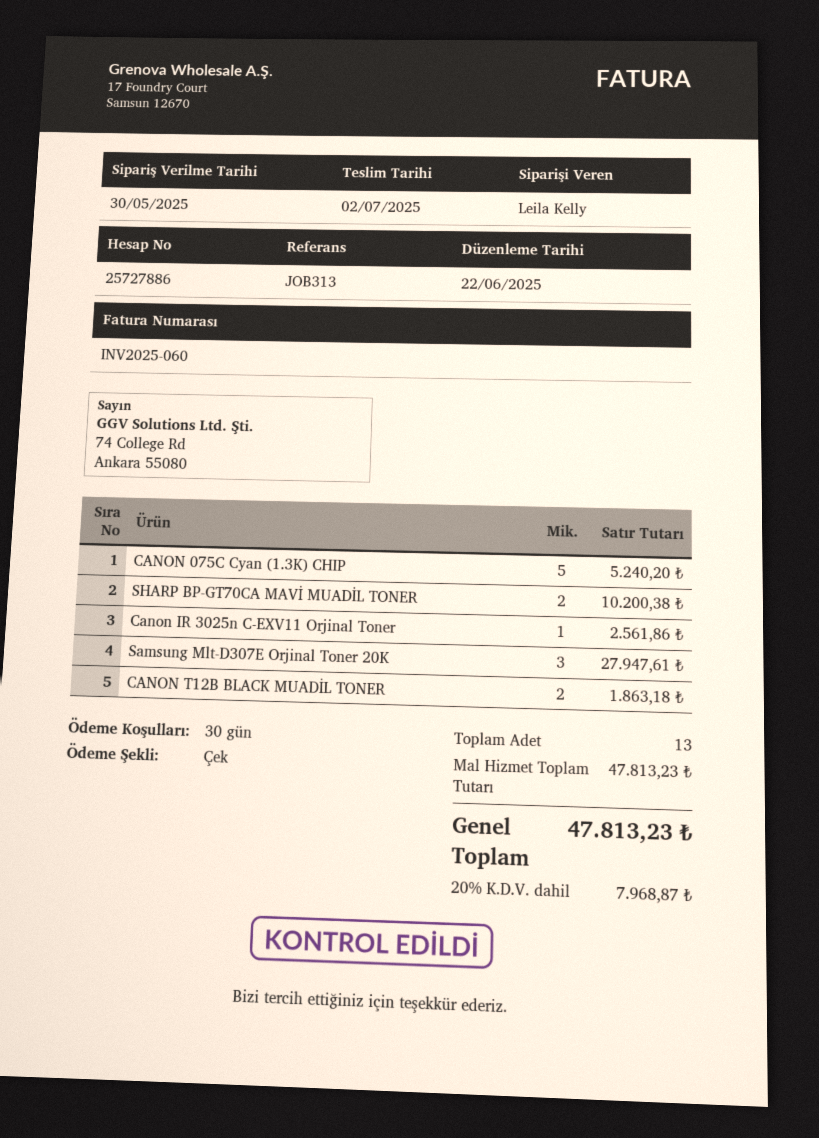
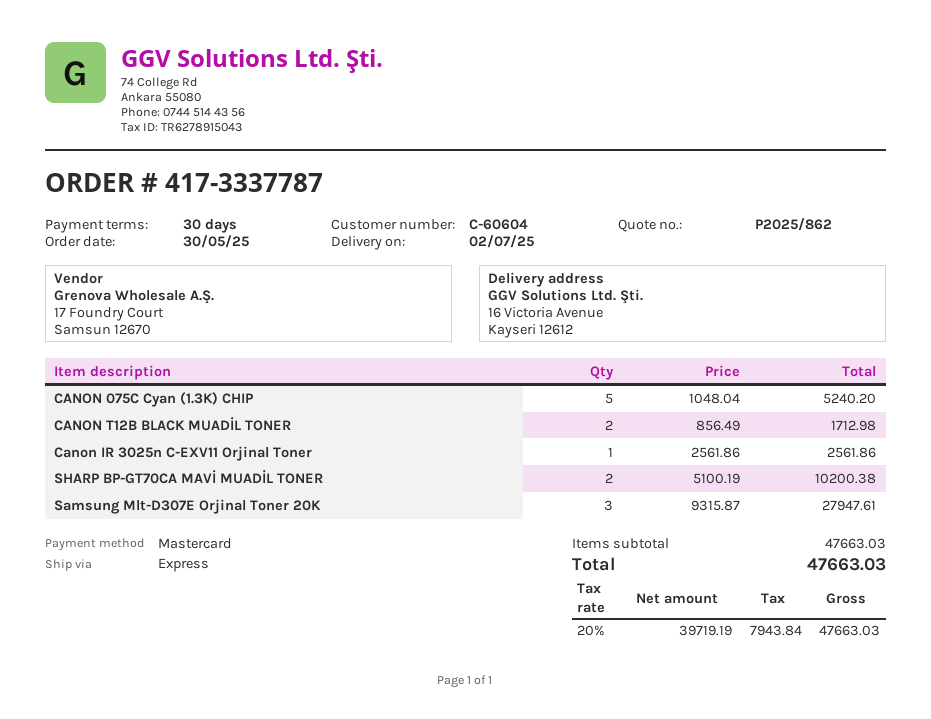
payment method: cheque -> Mastercard
CANON T12B BLACK MUADİL TONER: 2 for 1863.18 -> 2 for 1712.98
subtotal: 47813.23 -> 47663.03
tax: 20% = 7968.87 -> 20% = 7943.84
total: 47813.23 -> 47663.03

